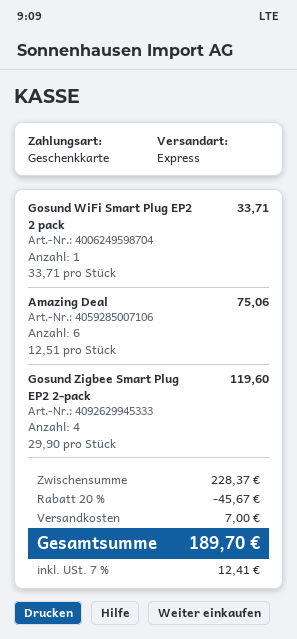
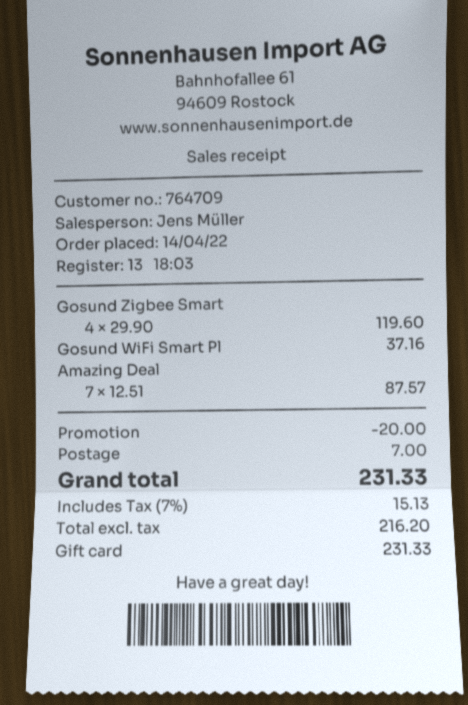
Gosund WiFi Smart Plug EP2 2 pack: 1 x 33.71 = 33.71 -> 1 x 37.16 = 37.16
Amazing Deal: 6 x 12.51 = 75.06 -> 7 x 12.51 = 87.57
discount: 45.67 -> 20.00
tax: 7% = 12.41 -> 7% = 15.13
total: 189.70 -> 231.33

